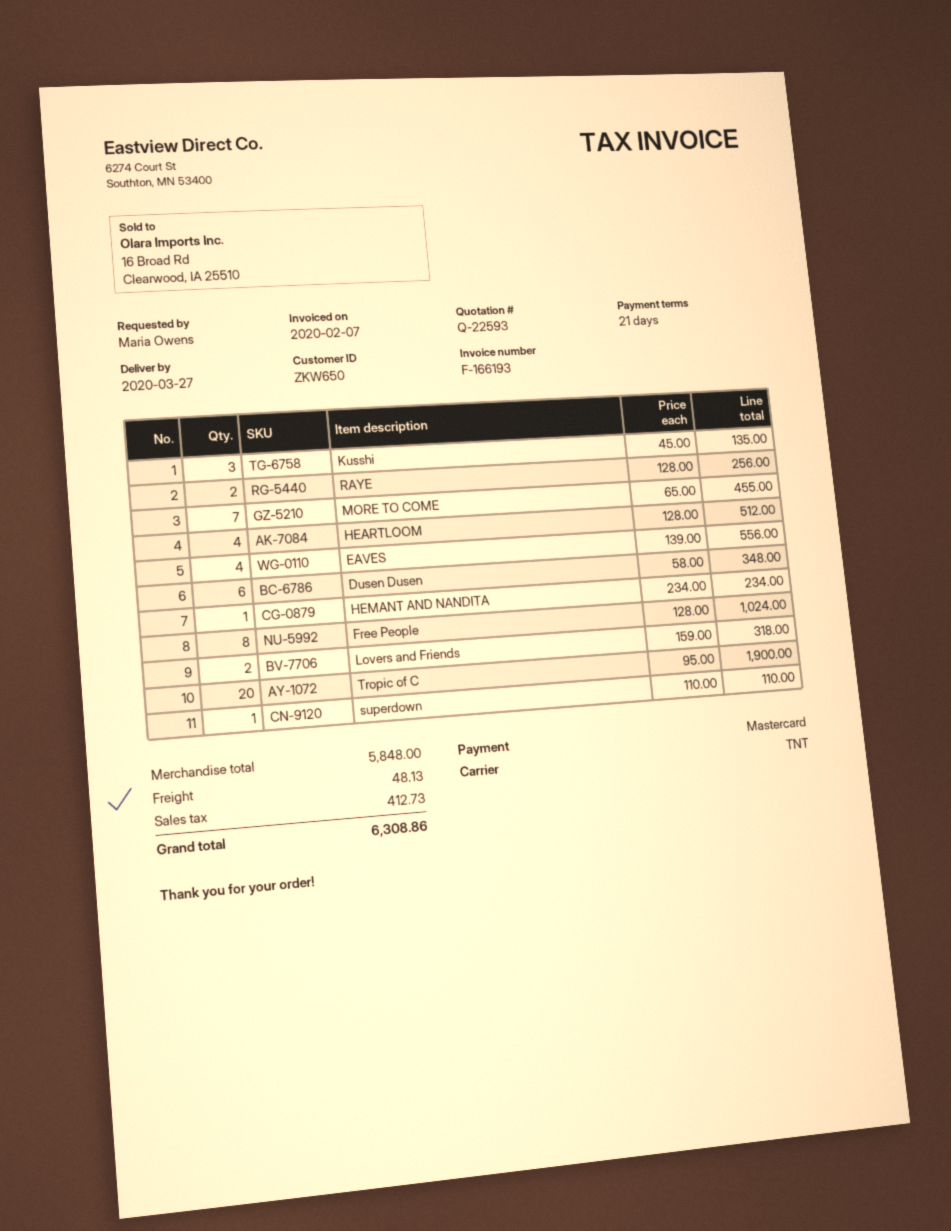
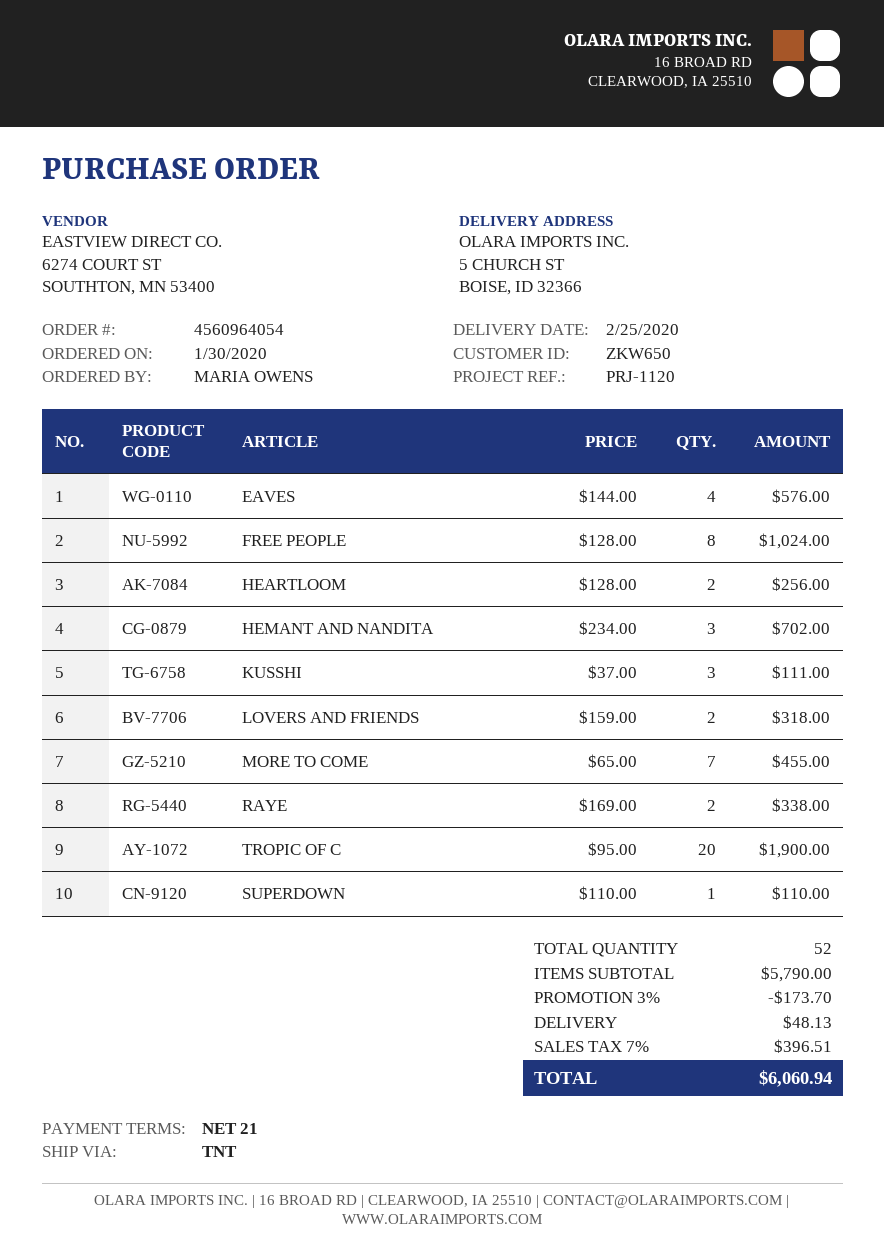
delivery date: 2020-03-27 -> 2020-02-25
Kusshi: 3 x 45.00 = 135.00 -> 3 x 37.00 = 111.00
RAYE: 2 x 128.00 = 256.00 -> 2 x 169.00 = 338.00
HEARTLOOM: 4 x 128.00 = 512.00 -> 2 x 128.00 = 256.00
EAVES: 4 x 139.00 = 556.00 -> 4 x 144.00 = 576.00
Dusen Dusen: 6 x 58.00 = 348.00 -> none
HEMANT AND NANDITA: 1 x 234.00 = 234.00 -> 3 x 234.00 = 702.00
subtotal: 5848.00 -> 5790.00
discount: none -> 3% = 173.70
tax: 412.73 -> 396.51
total: 6308.86 -> 6060.94

